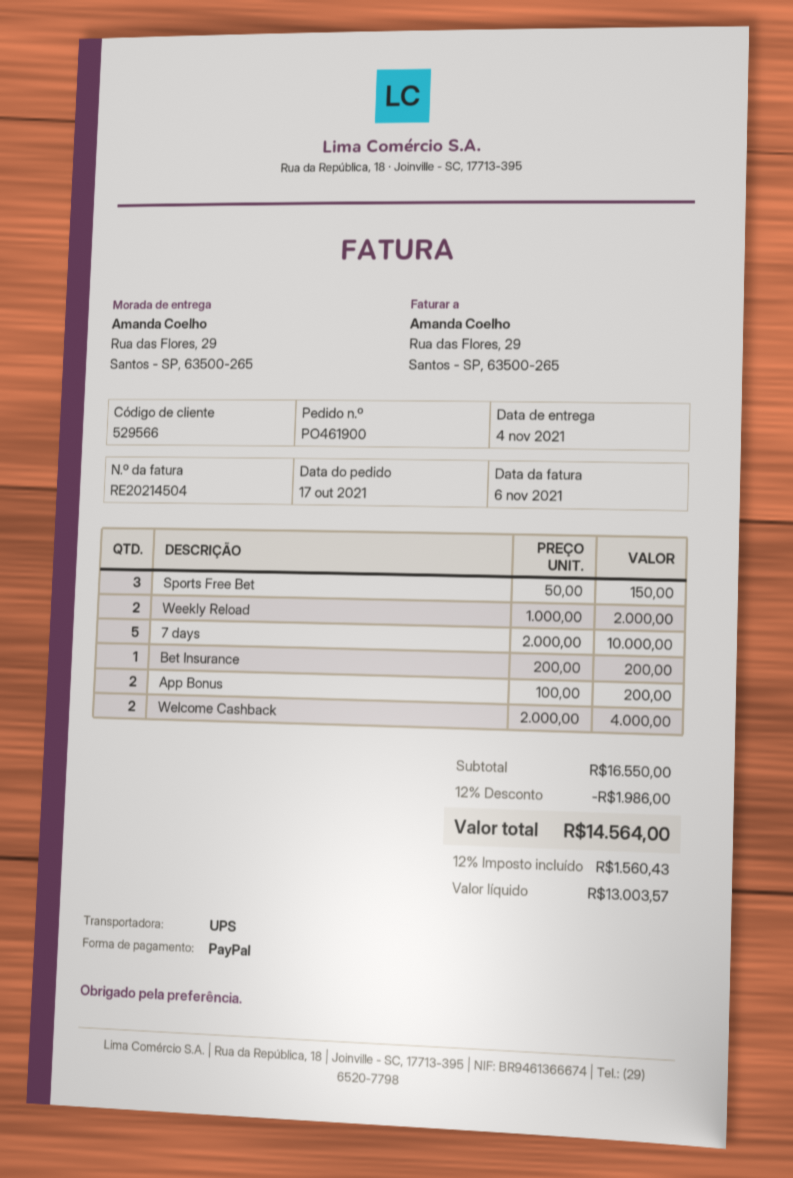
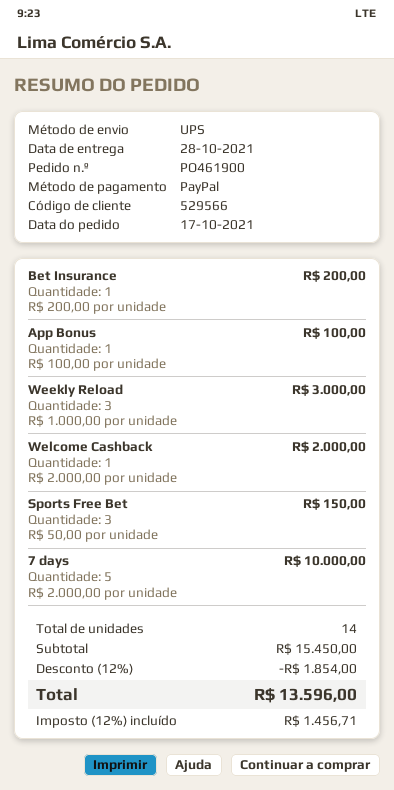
delivery date: 2021-11-04 -> 2021-10-28
Weekly Reload: 2 x 1000.00 = 2000.00 -> 3 x 1000.00 = 3000.00
App Bonus: 2 x 100.00 = 200.00 -> 1 x 100.00 = 100.00
Welcome Cashback: 2 x 2000.00 = 4000.00 -> 1 x 2000.00 = 2000.00
subtotal: 16550.00 -> 15450.00
discount: 12% = 1986.00 -> 12% = 1854.00
tax: 12% = 1560.43 -> 12% = 1456.71
total: 14564.00 -> 13596.00

